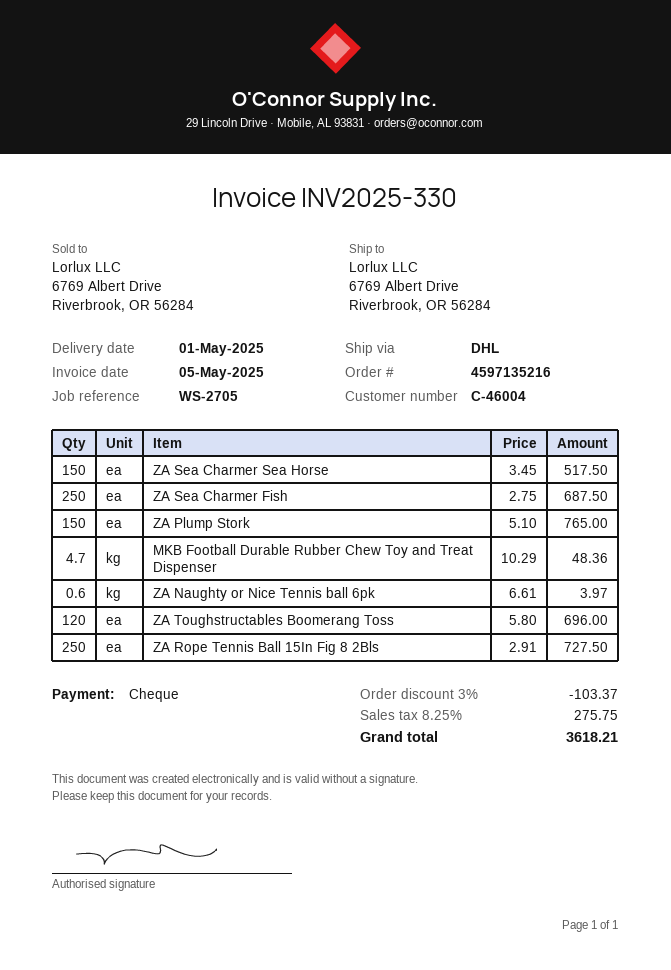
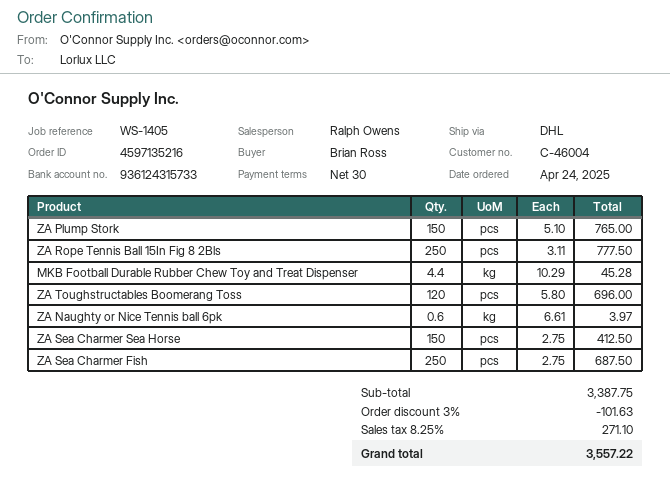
reference: WS-2705 -> WS-1405
ZA Sea Charmer Sea Horse: 150 x 3.45 = 517.50 -> 150 x 2.75 = 412.50
MKB Football Durable Rubber Chew Toy and Treat Dispenser: 4.7 x 10.29 = 48.36 -> 4.4 x 10.29 = 45.28
ZA Rope Tennis Ball 15In Fig 8 2Bls: 250 x 2.91 = 727.50 -> 250 x 3.11 = 777.50
discount: 3% = 103.37 -> 3% = 101.63
tax: 8.25% = 275.75 -> 8.25% = 271.10
total: 3618.21 -> 3557.22

